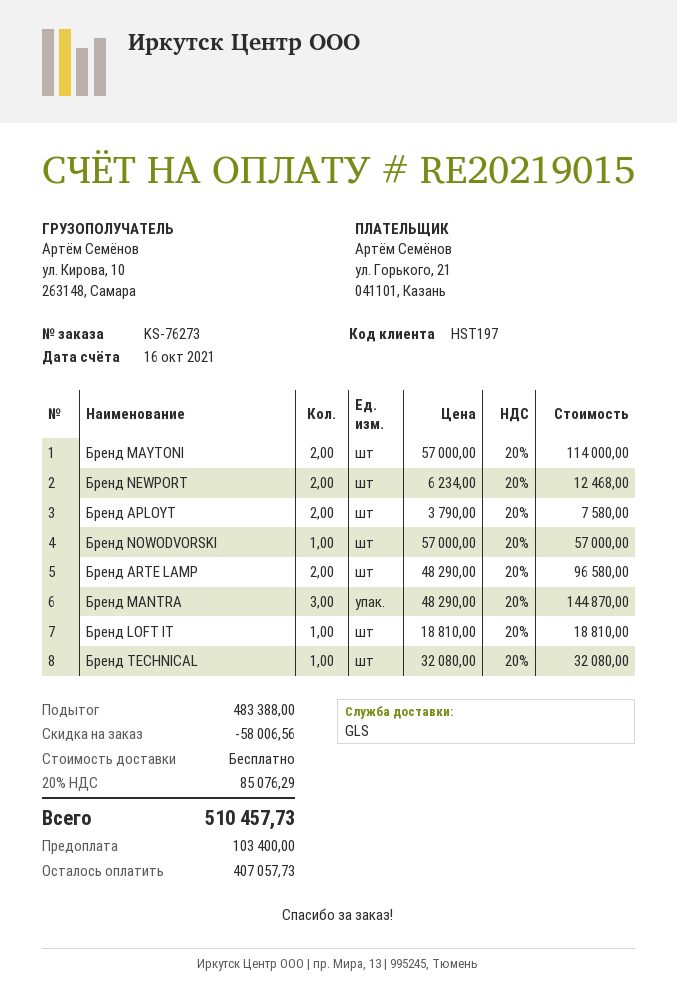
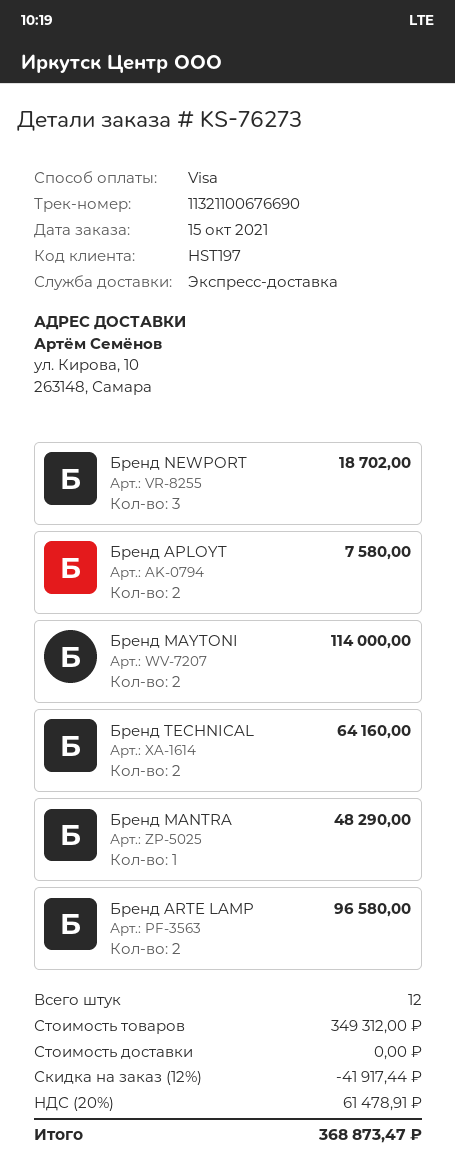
shipping method: GLS -> express
Бренд NEWPORT: 2 for 12468.00 -> 3 for 18702.00
Бренд NOWODVORSKI: 1 for 57000.00 -> none
Бренд MANTRA: 3 for 144870.00 -> 1 for 48290.00
Бренд LOFT IT: 1 for 18810.00 -> none
Бренд TECHNICAL: 1 for 32080.00 -> 2 for 64160.00
subtotal: 483388.00 -> 349312.00
discount: 58006.56 -> 41917.44
tax: 20% = 85076.29 -> 20% = 61478.91
total: 510457.73 -> 368873.47

